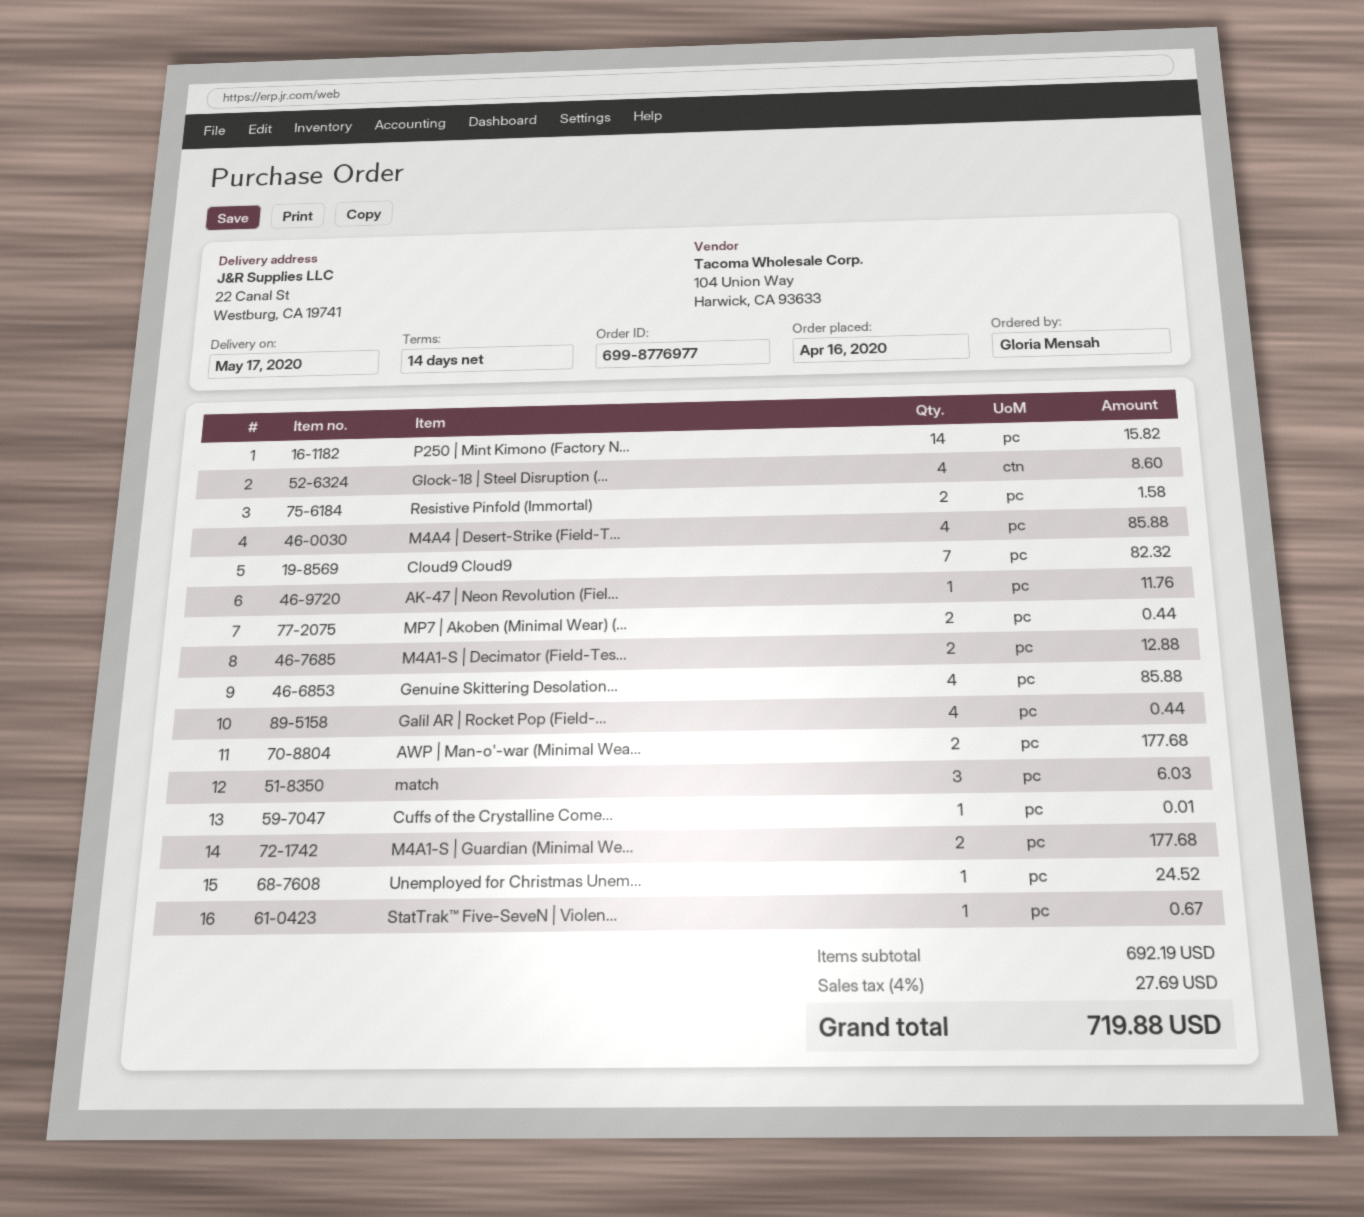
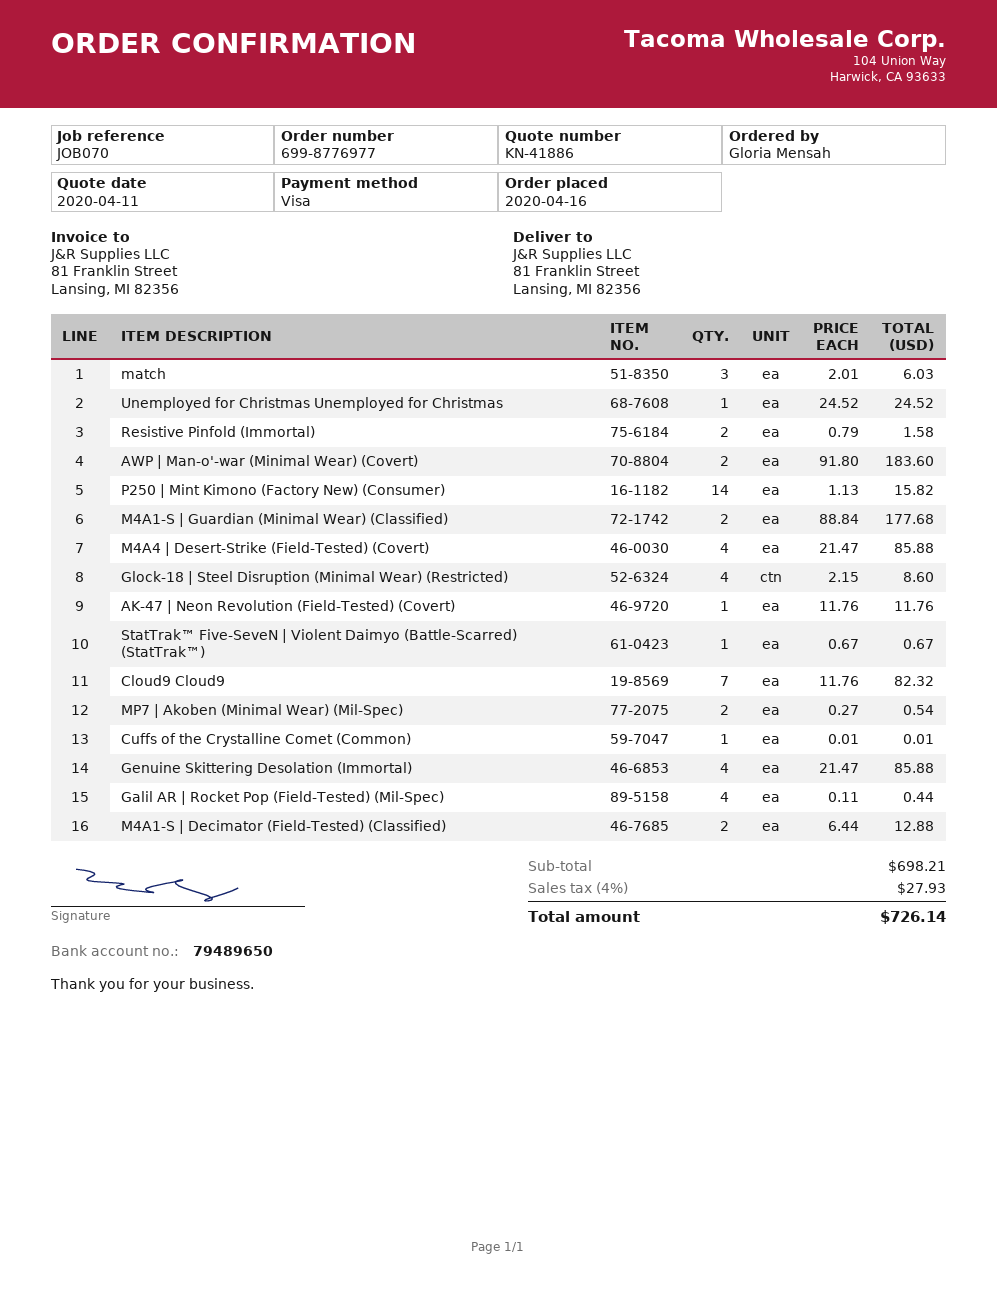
ship to: 22 Canal St, Westburg, CA 19741 -> 81 Franklin Street, Lansing, MI 82356
MP7 | Akoben (Minimal Wear) (...: 2 for 0.44 -> 2 for 0.54
AWP | Man-o'-war (Minimal Wea...: 2 for 177.68 -> 2 for 183.60
subtotal: 692.19 -> 698.21
tax: 4% = 27.69 -> 4% = 27.93
total: 719.88 -> 726.14

